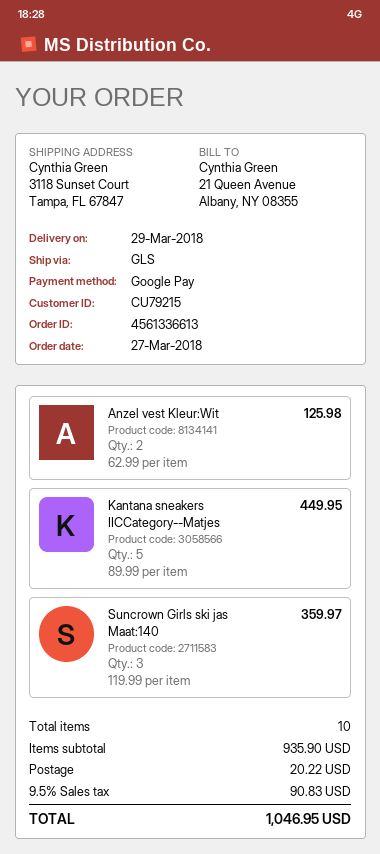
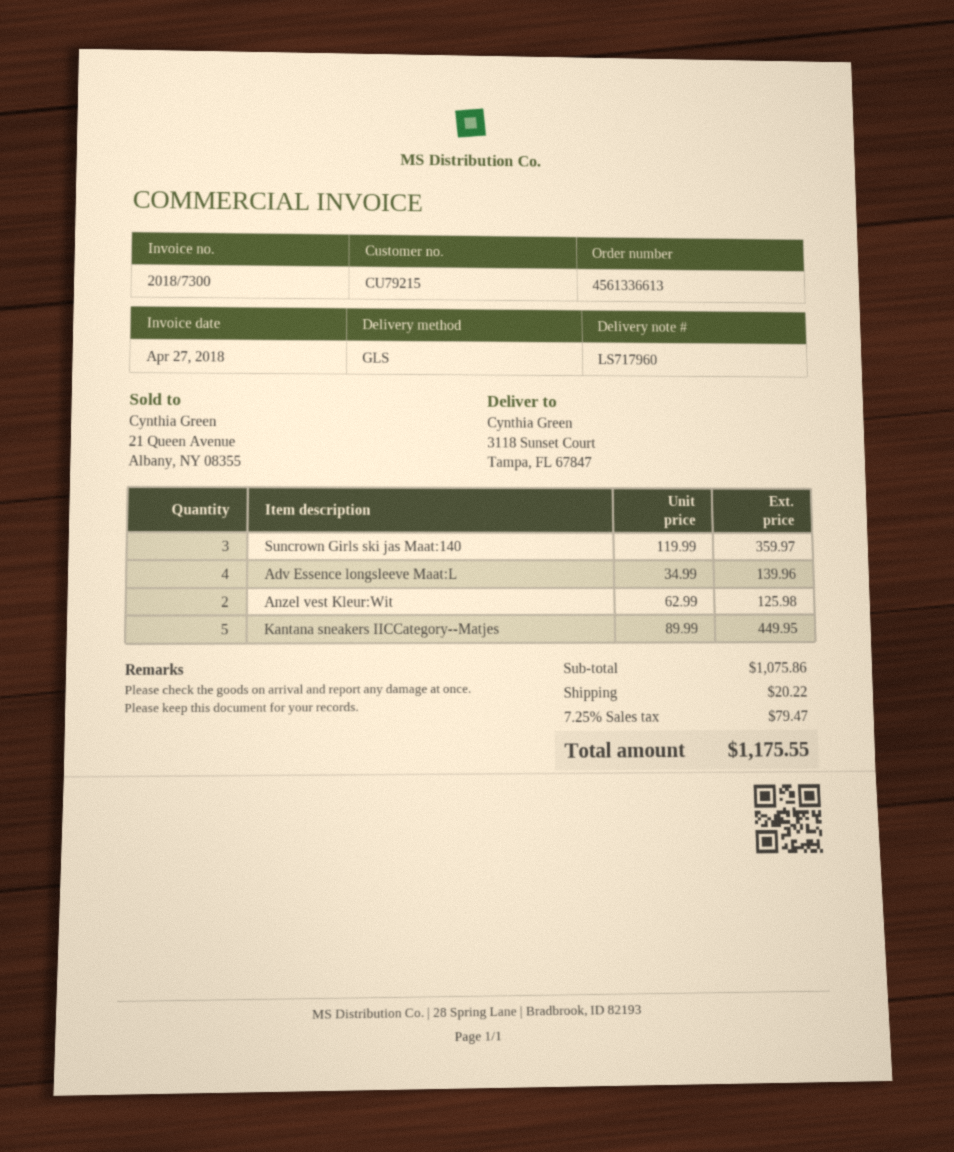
Adv Essence longsleeve Maat:L: none -> 4 x 34.99 = 139.96
subtotal: 935.90 -> 1075.86
tax: 9.5% = 90.83 -> 7.25% = 79.47
total: 1046.95 -> 1175.55

